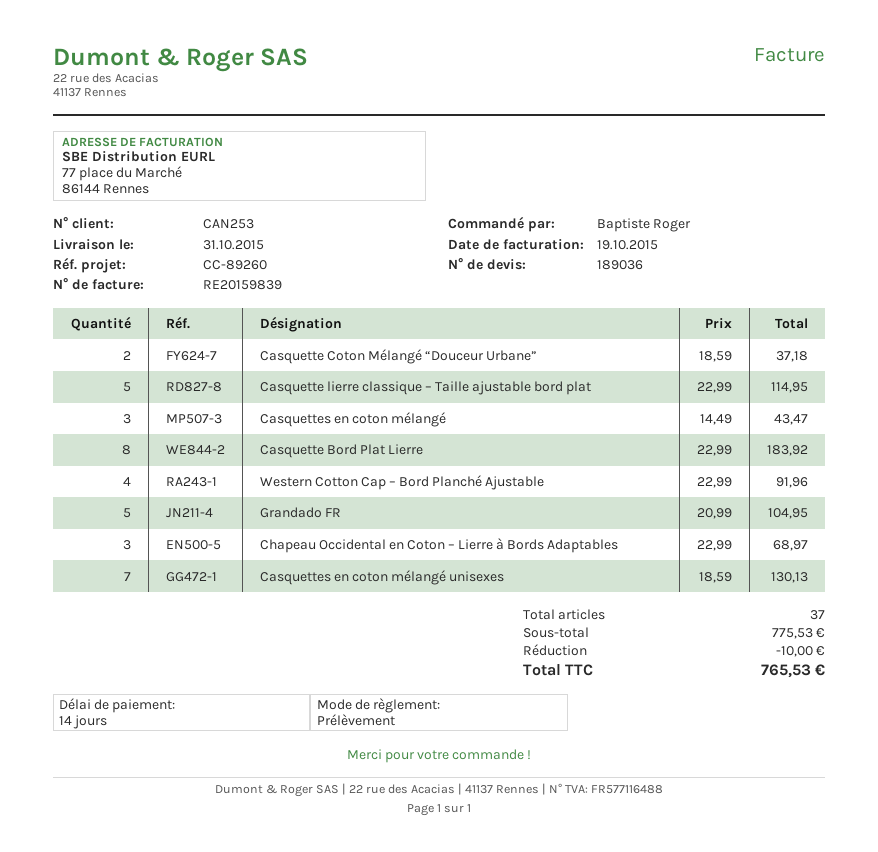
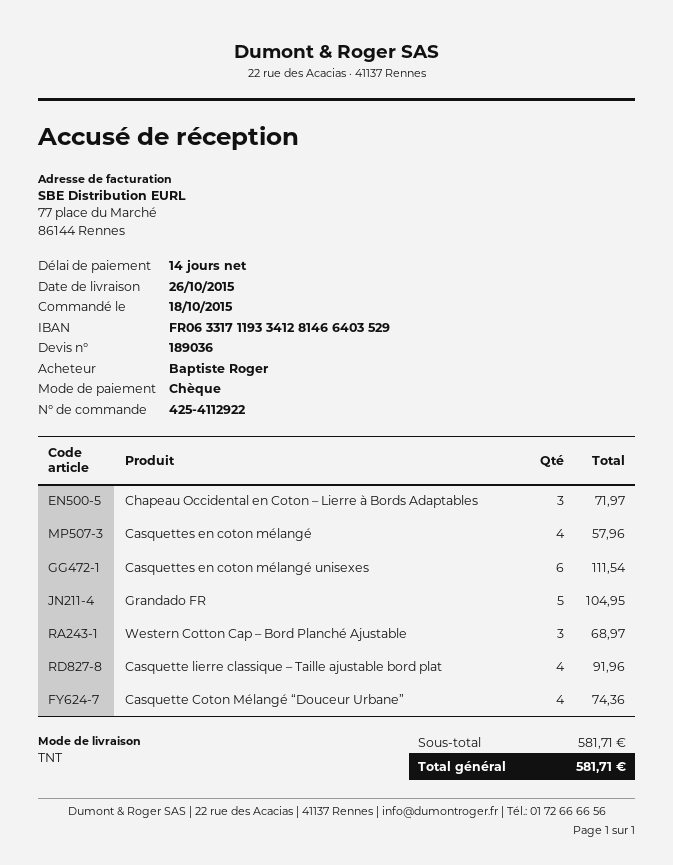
delivery date: 2015-10-31 -> 2015-10-26
payment method: direct debit -> cheque
Casquette Coton Mélangé “Douceur Urbane”: 2 for 37.18 -> 4 for 74.36
Casquette lierre classique – Taille ajustable bord plat: 5 for 114.95 -> 4 for 91.96
Casquettes en coton mélangé: 3 for 43.47 -> 4 for 57.96
Casquette Bord Plat Lierre: 8 for 183.92 -> none
Western Cotton Cap – Bord Planché Ajustable: 4 for 91.96 -> 3 for 68.97
Chapeau Occidental en Coton – Lierre à Bords Adaptables: 3 for 68.97 -> 3 for 71.97
Casquettes en coton mélangé unisexes: 7 for 130.13 -> 6 for 111.54
subtotal: 775.53 -> 581.71
discount: 10.00 -> none
total: 765.53 -> 581.71

